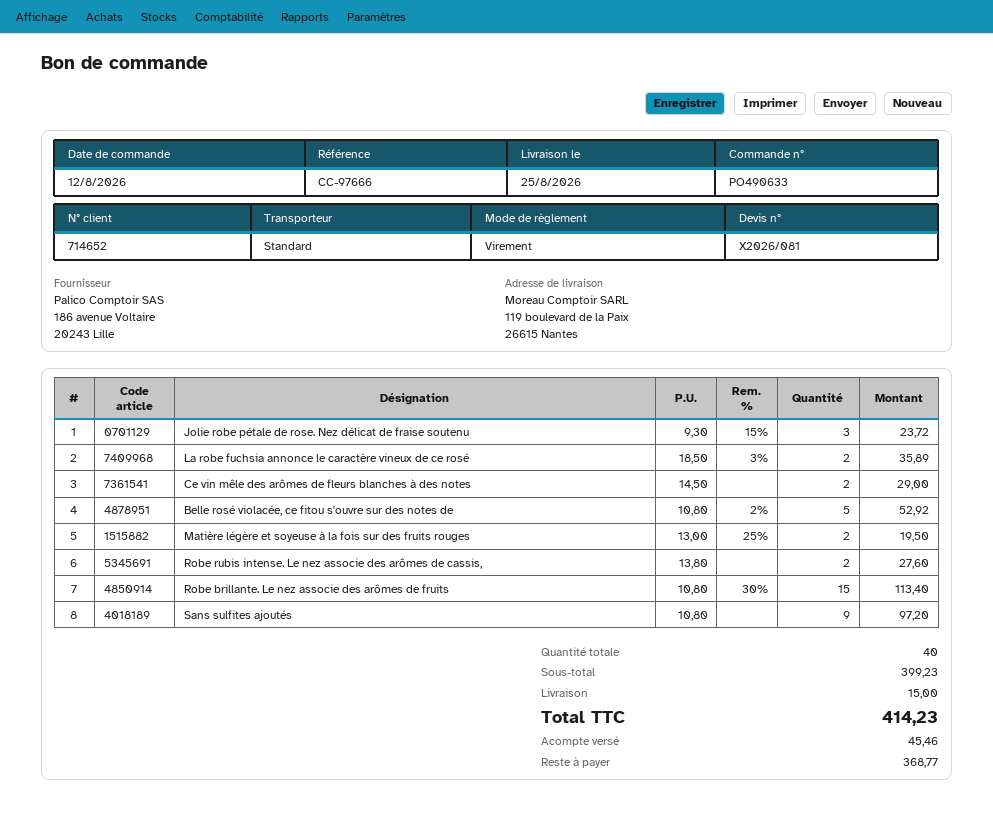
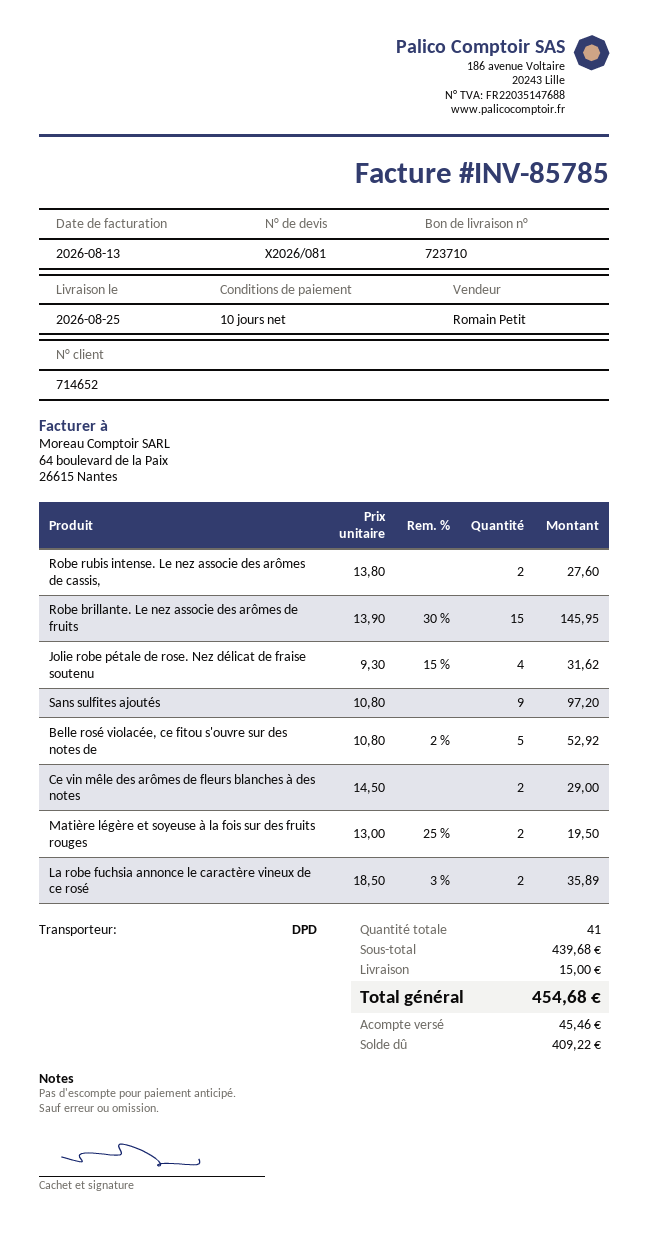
shipping method: standard -> DPD
Jolie robe pétale de rose. Nez délicat de fraise soutenu: 3 x 9.30 - 15% = 23.72 -> 4 x 9.30 - 15% = 31.62
Robe brillante. Le nez associe des arômes de fruits: 15 x 10.80 - 30% = 113.40 -> 15 x 13.90 - 30% = 145.95
total quantity: 40 -> 41
subtotal: 399.23 -> 439.68
total: 414.23 -> 454.68
balance: 368.77 -> 409.22

